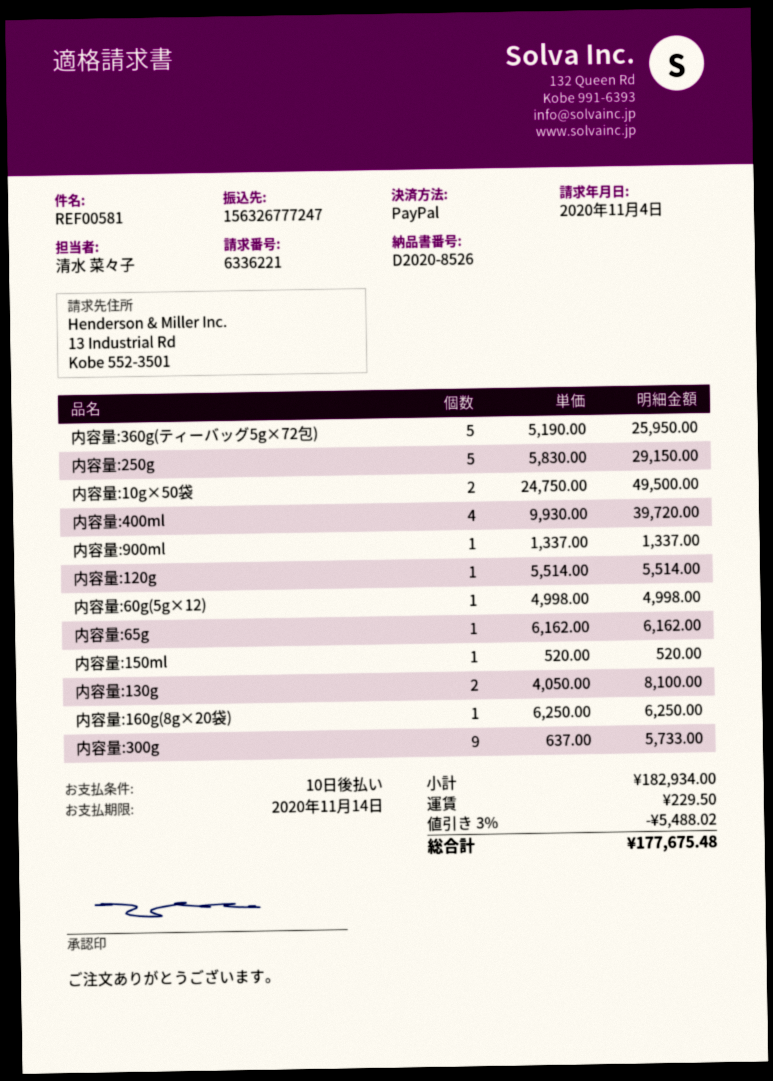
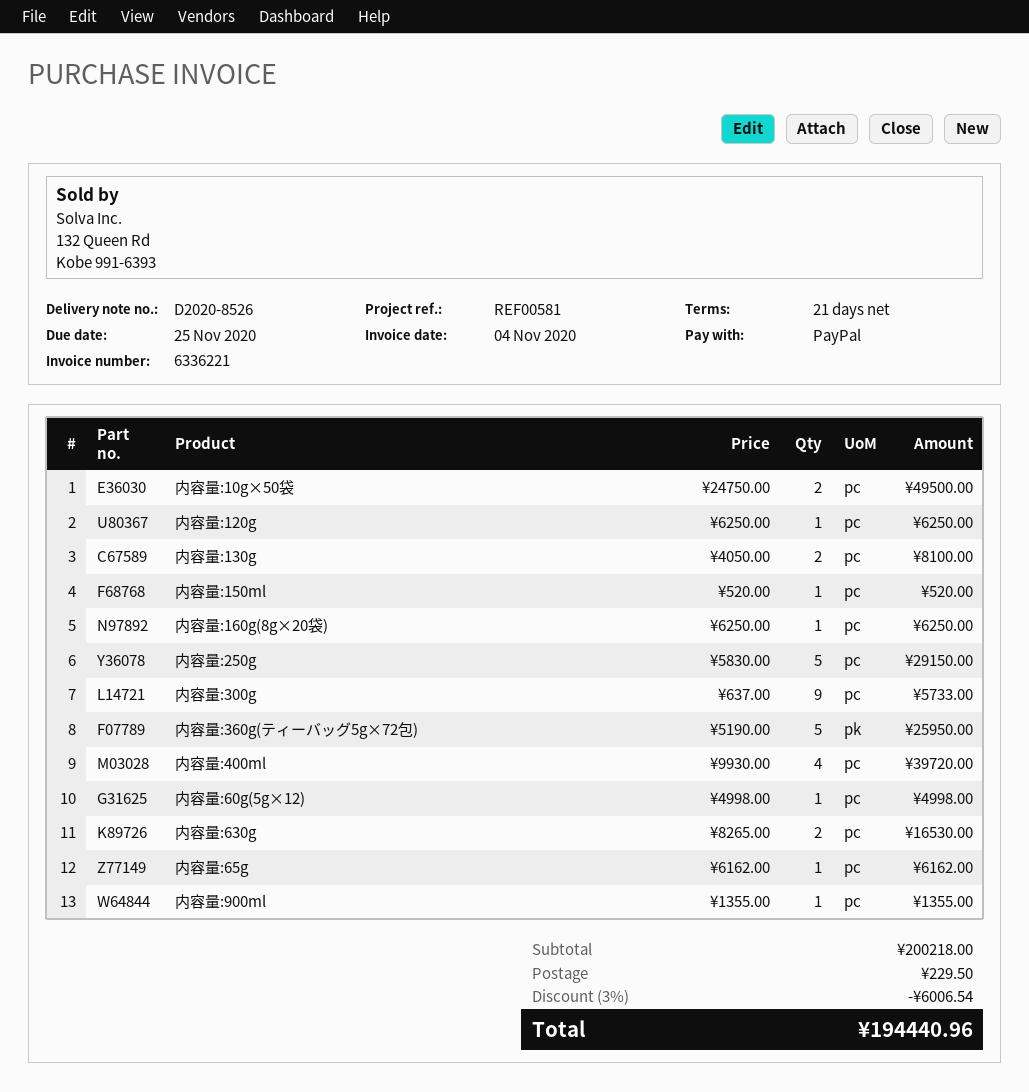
payment terms: 10 days -> 21 days
due date: 2020-11-14 -> 2020-11-25
内容量:900ml: 1 x 1337.00 = 1337.00 -> 1 x 1355.00 = 1355.00
内容量:120g: 1 x 5514.00 = 5514.00 -> 1 x 6250.00 = 6250.00
内容量:630g: none -> 2 x 8265.00 = 16530.00
subtotal: 182934.00 -> 200218.00
discount: 3% = 5488.02 -> 3% = 6006.54
total: 177675.48 -> 194440.96

